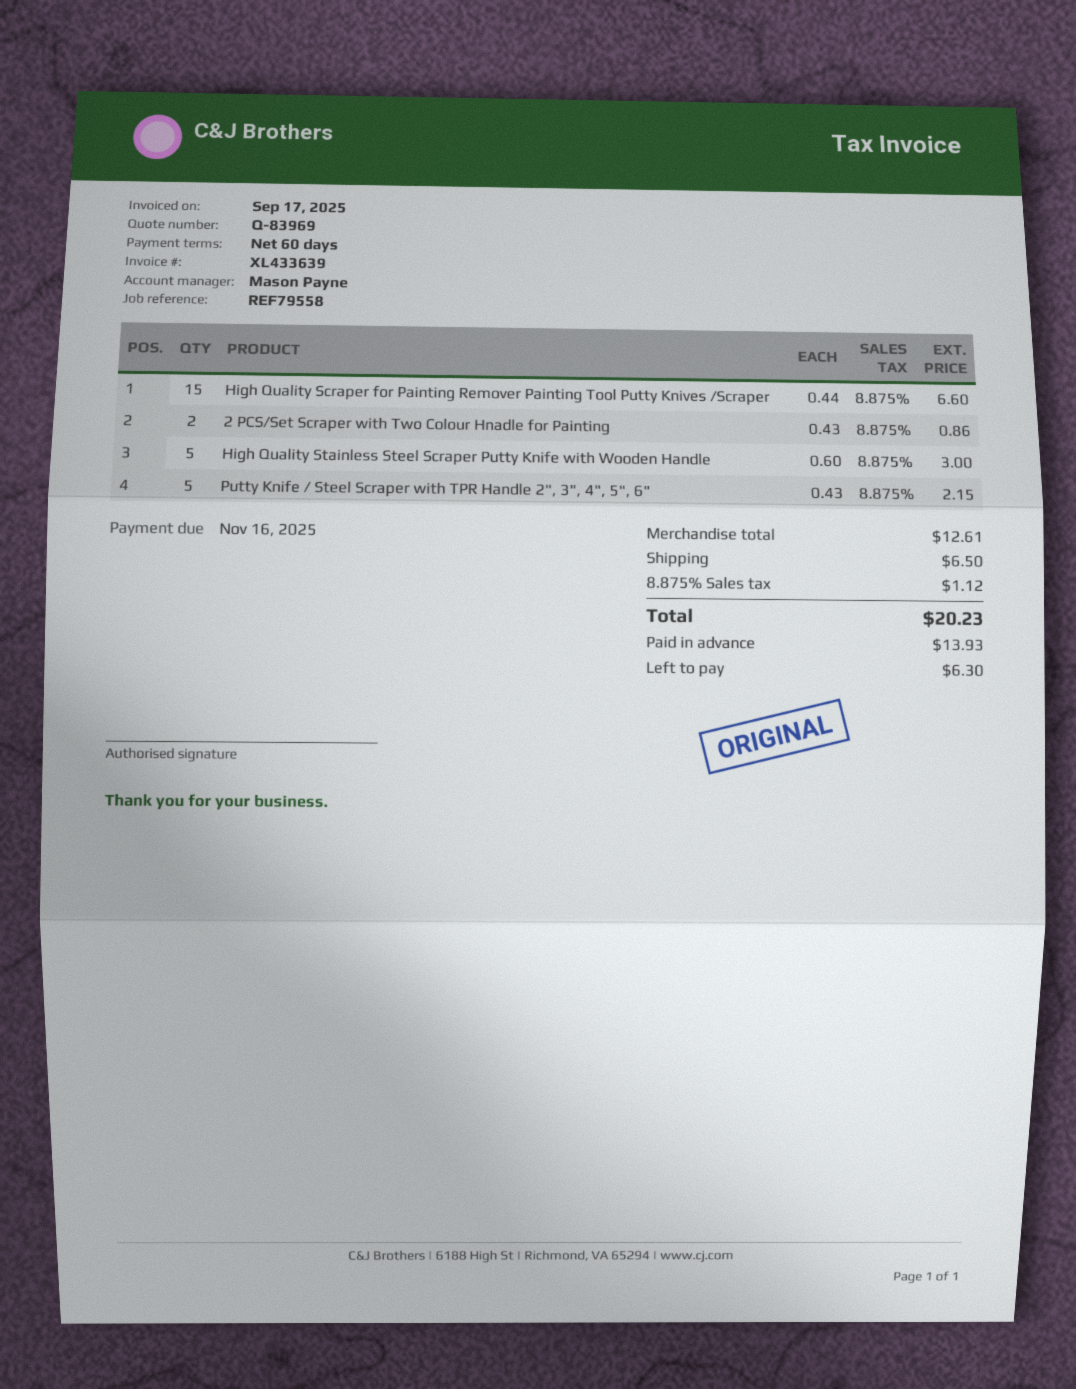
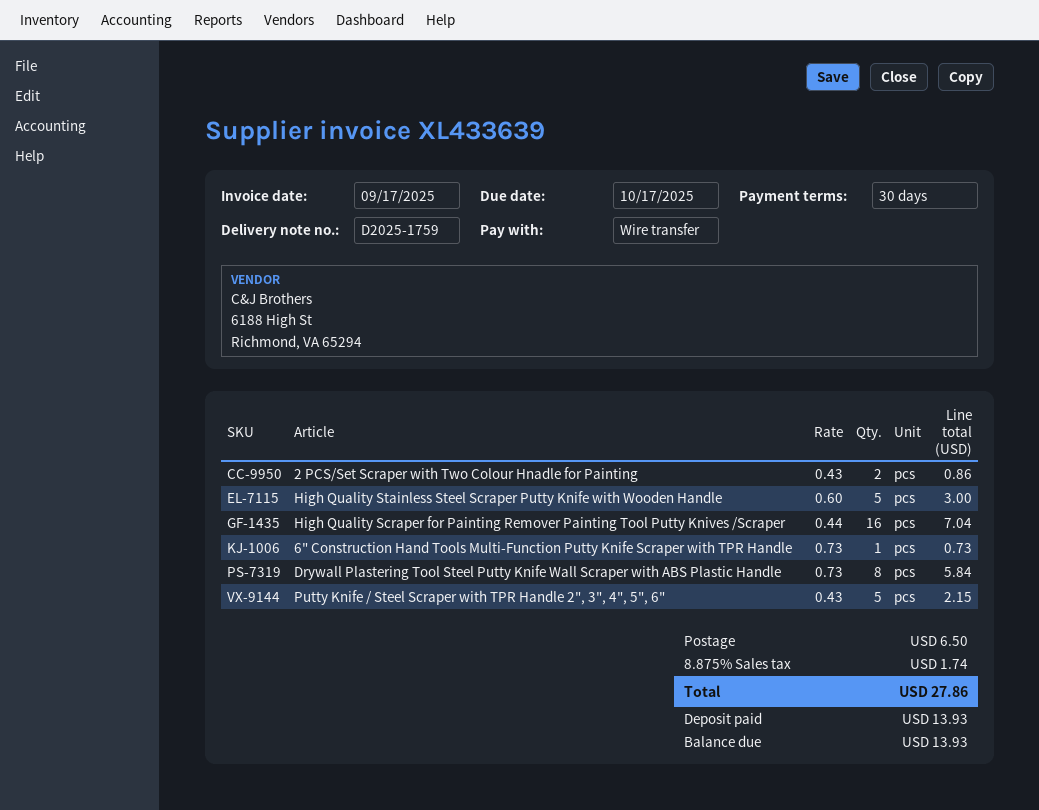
payment terms: 60 days -> 30 days
due date: 2025-11-16 -> 2025-10-17
High Quality Scraper for Painting Remover Painting Tool Putty Knives /Scraper: 15 x 0.44 = 6.60 -> 16 x 0.44 = 7.04
6" Construction Hand Tools Multi-Function Putty Knife Scraper with TPR Handle: none -> 1 x 0.73 = 0.73
Drywall Plastering Tool Steel Putty Knife Wall Scraper with ABS Plastic Handle: none -> 8 x 0.73 = 5.84
tax: 8.875% = 1.12 -> 8.875% = 1.74
total: 20.23 -> 27.86
balance: 6.30 -> 13.93

